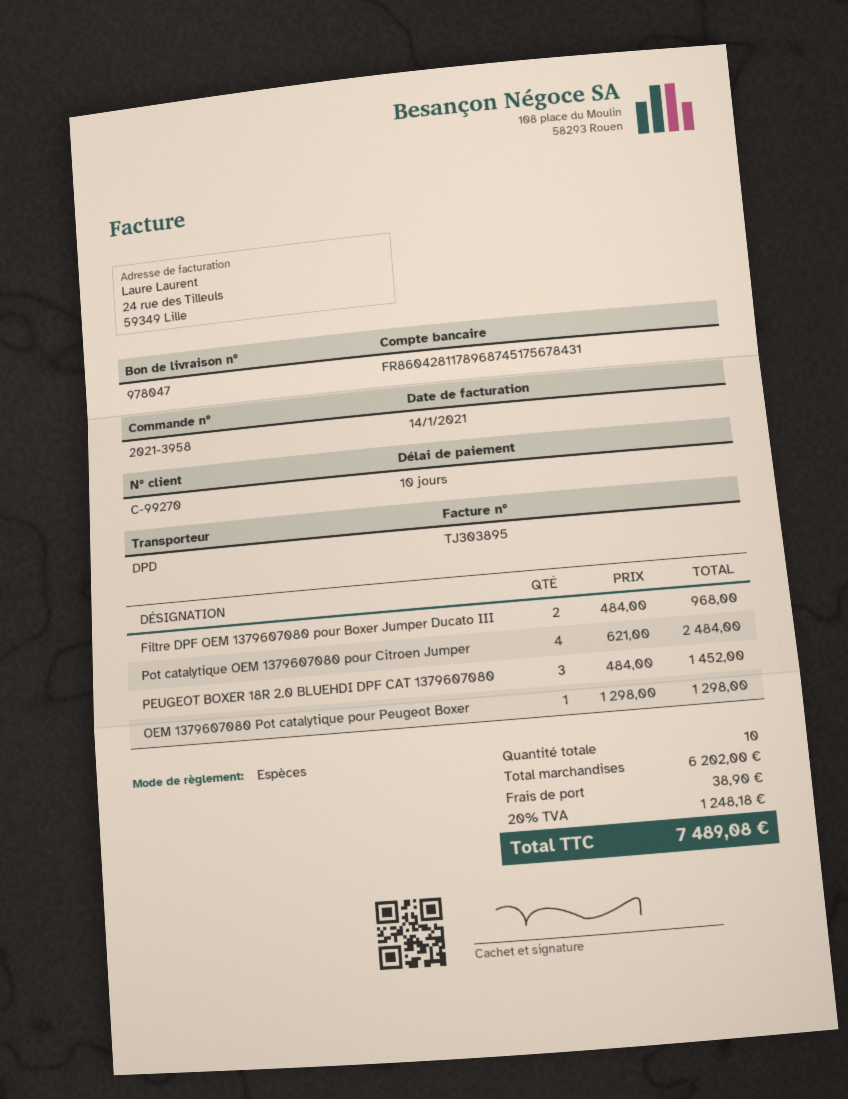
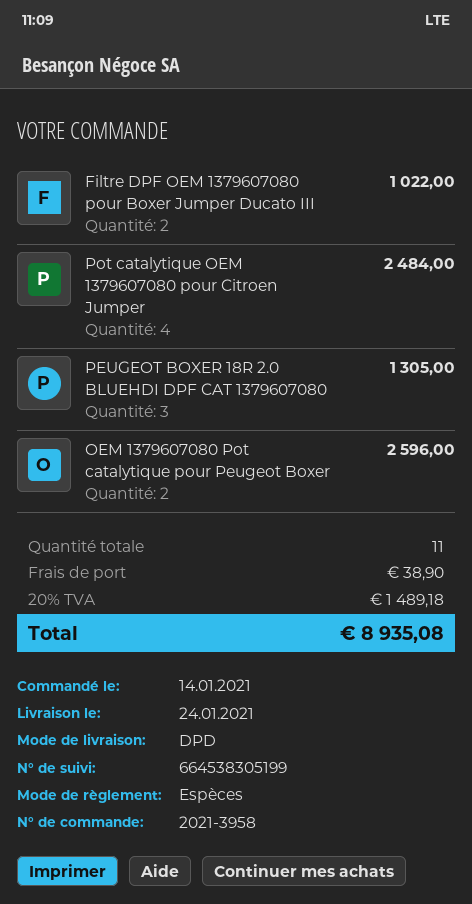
Filtre DPF OEM 1379607080 pour Boxer Jumper Ducato III: 2 for 968.00 -> 2 for 1022.00
PEUGEOT BOXER 18R 2.0 BLUEHDI DPF CAT 1379607080: 3 for 1452.00 -> 3 for 1305.00
OEM 1379607080 Pot catalytique pour Peugeot Boxer: 1 for 1298.00 -> 2 for 2596.00
total quantity: 10 -> 11
tax: 20% = 1248.18 -> 20% = 1489.18
total: 7489.08 -> 8935.08

